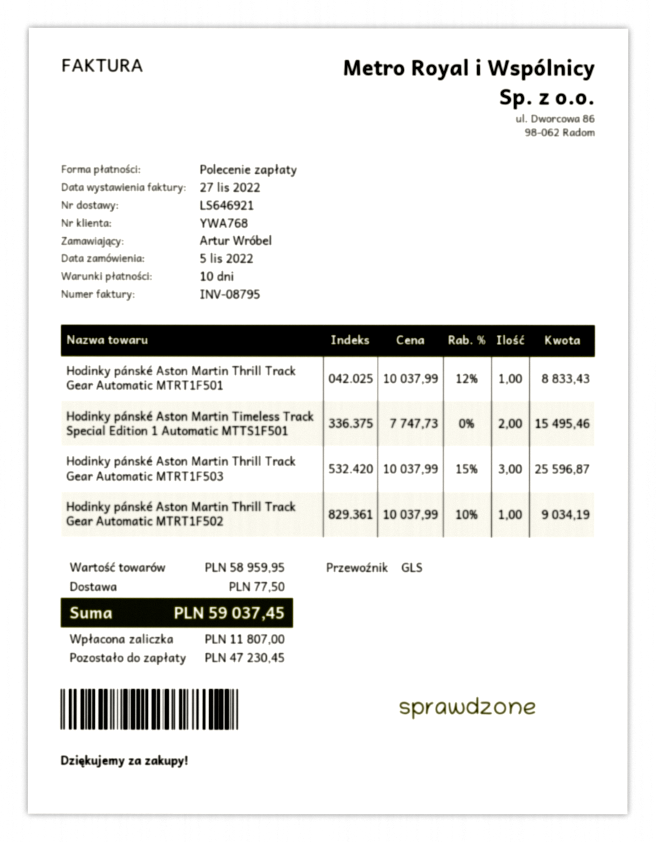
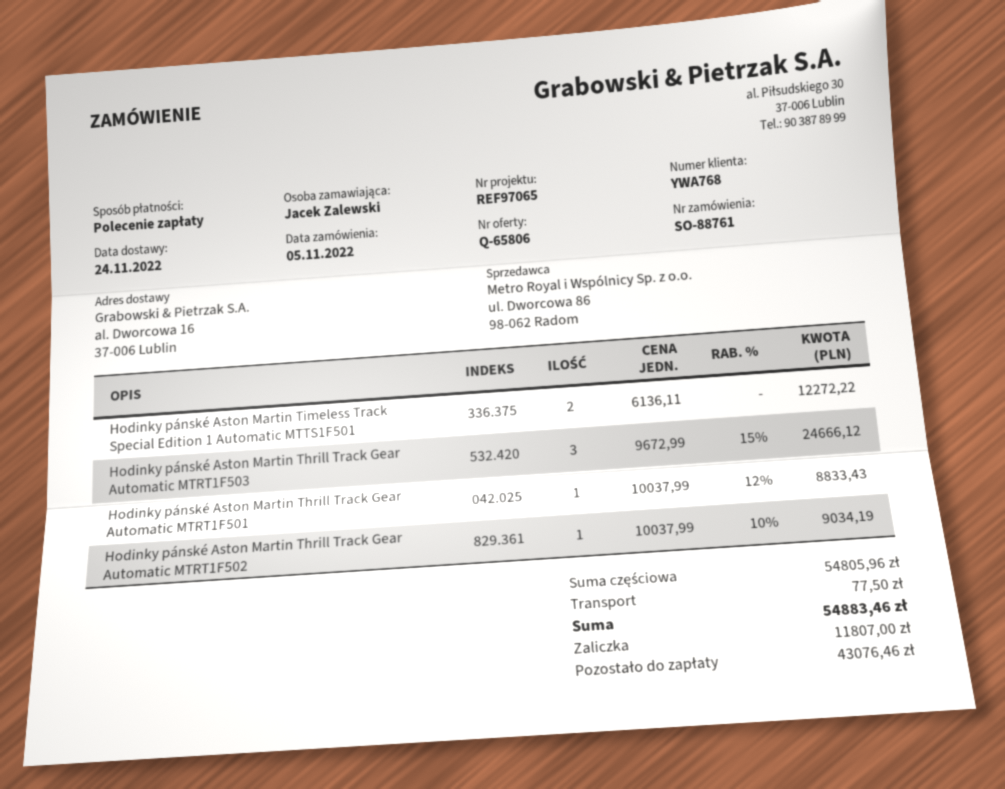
ordered by: Artur Wróbel -> Jacek Zalewski
Hodinky pánské Aston Martin Timeless Track Special Edition 1 Automatic MTTS1F501: 2 x 7747.73 = 15495.46 -> 2 x 6136.11 = 12272.22
Hodinky pánské Aston Martin Thrill Track Gear Automatic MTRT1F503: 3 x 10037.99 - 15% = 25596.87 -> 3 x 9672.99 - 15% = 24666.12
subtotal: 58959.95 -> 54805.96
total: 59037.45 -> 54883.46
balance: 47230.45 -> 43076.46

